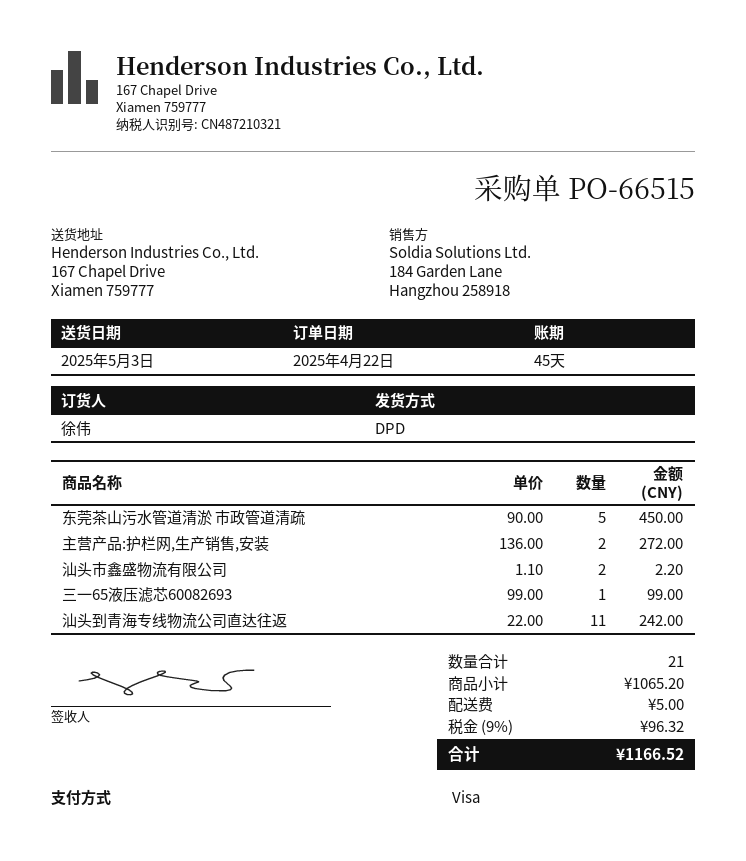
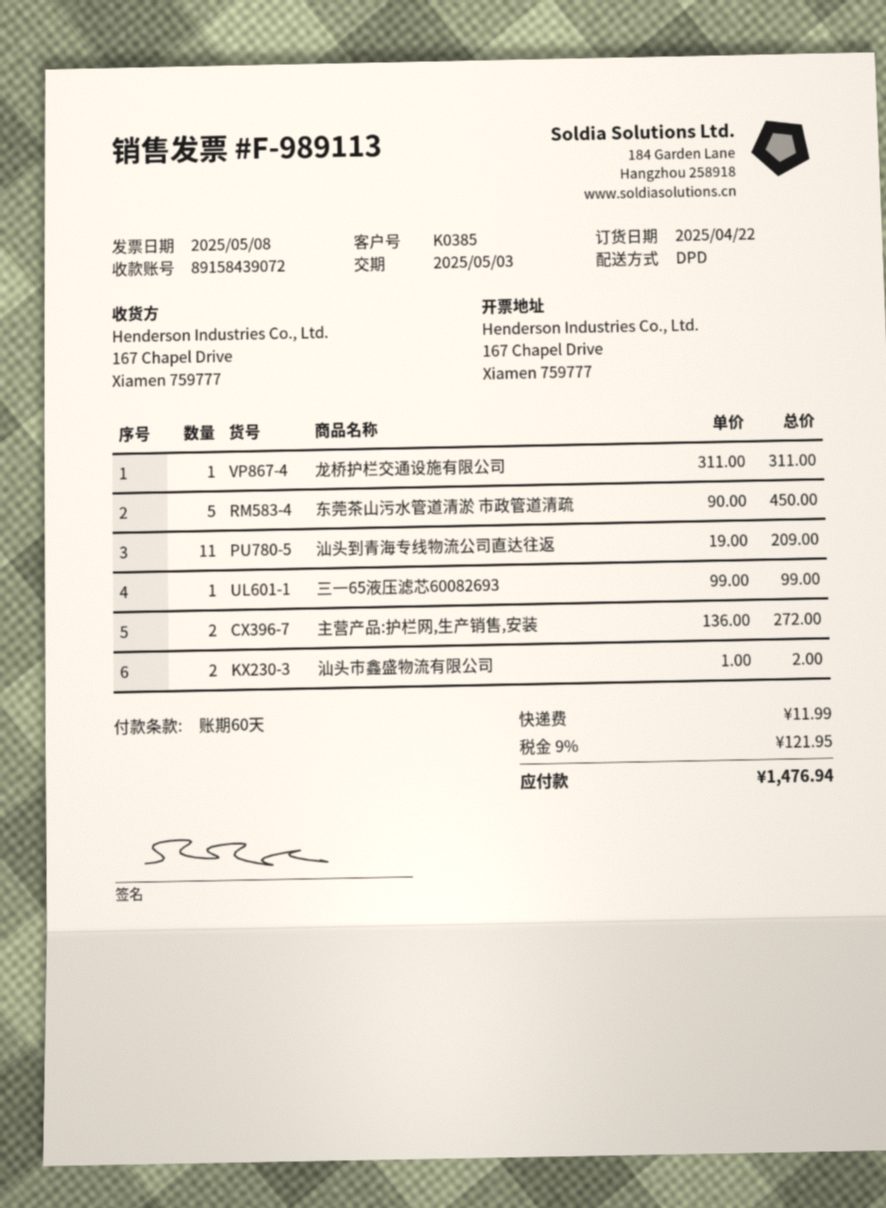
payment terms: 45 days -> 60 days
汕头市鑫盛物流有限公司: 2 x 1.10 = 2.20 -> 2 x 1.00 = 2.00
汕头到青海专线物流公司直达往返: 11 x 22.00 = 242.00 -> 11 x 19.00 = 209.00
龙桥护栏交通设施有限公司: none -> 1 x 311.00 = 311.00
shipping: 5.00 -> 11.99
tax: 9% = 96.32 -> 9% = 121.95
total: 1166.52 -> 1476.94

